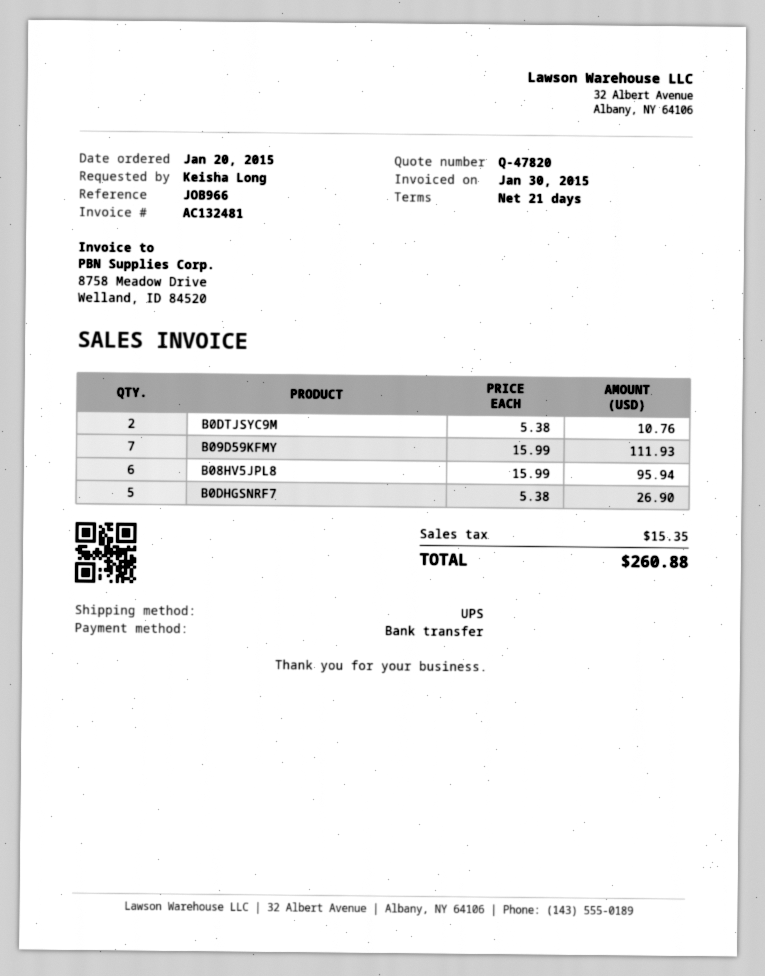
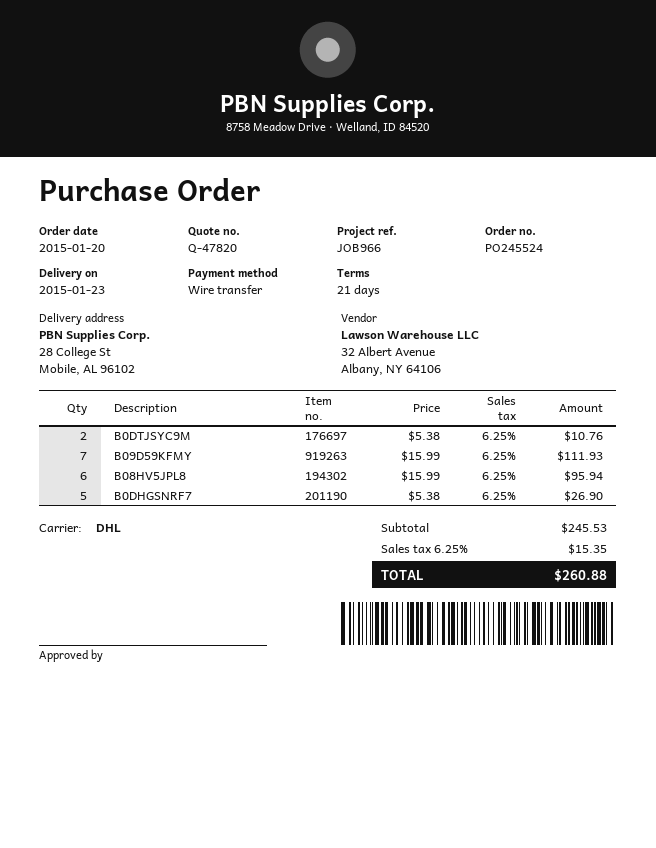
shipping method: UPS -> DHL

